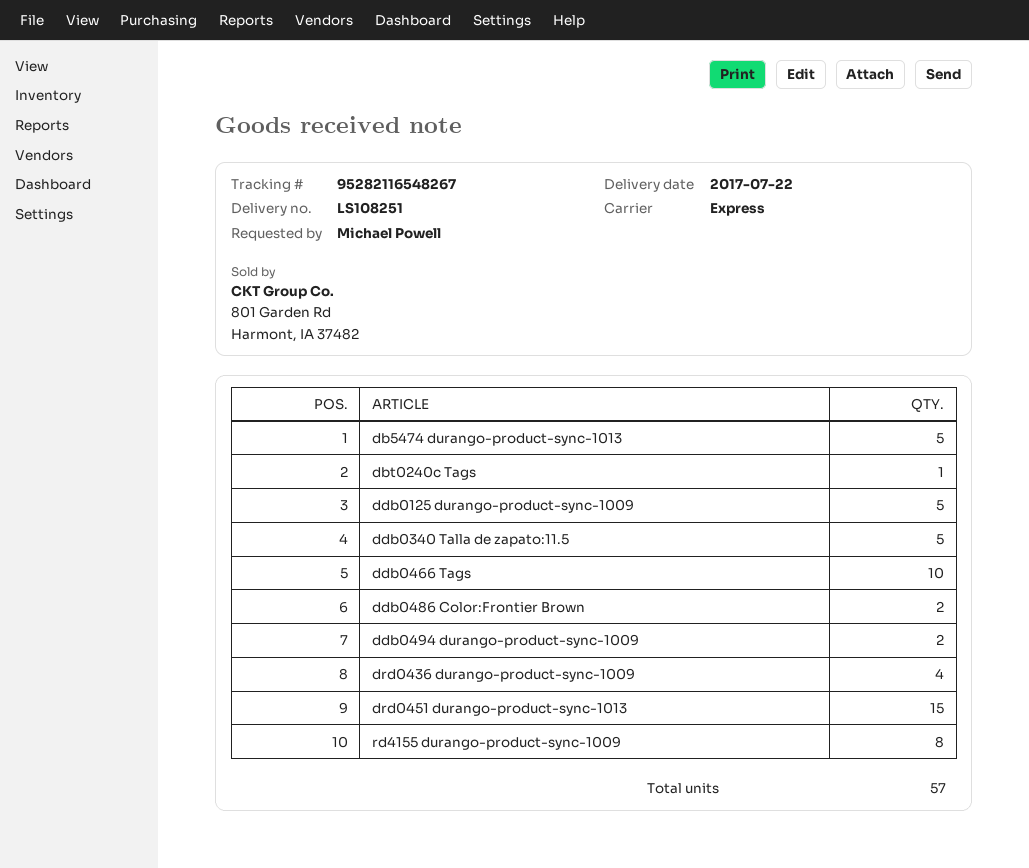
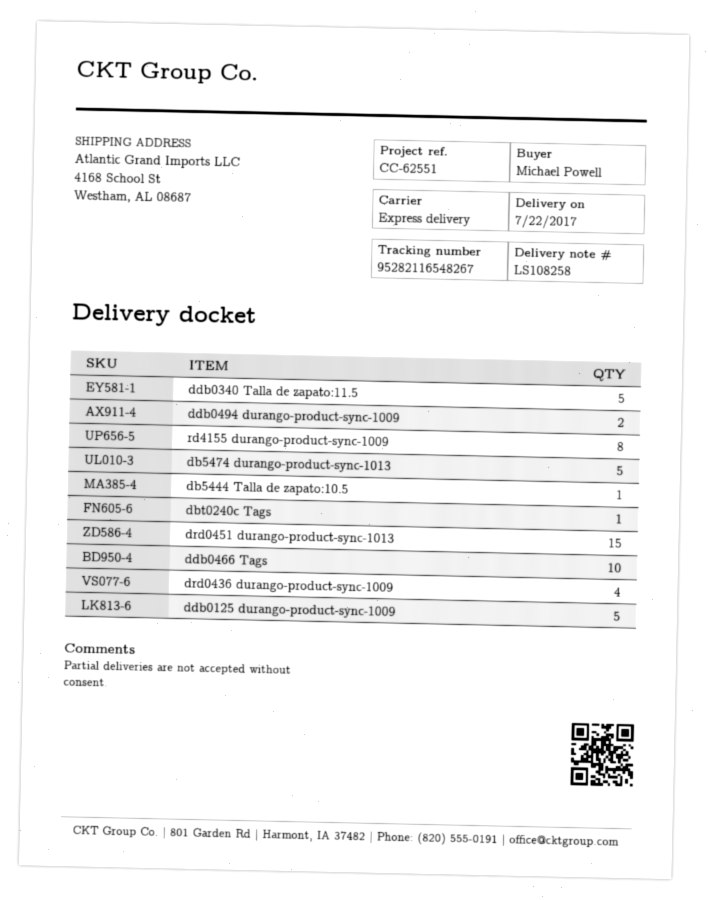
delivery note number: LS108251 -> LS108258
ddb0486 Color:Frontier Brown: 2 -> none
db5444 Talla de zapato:10.5: none -> 1

